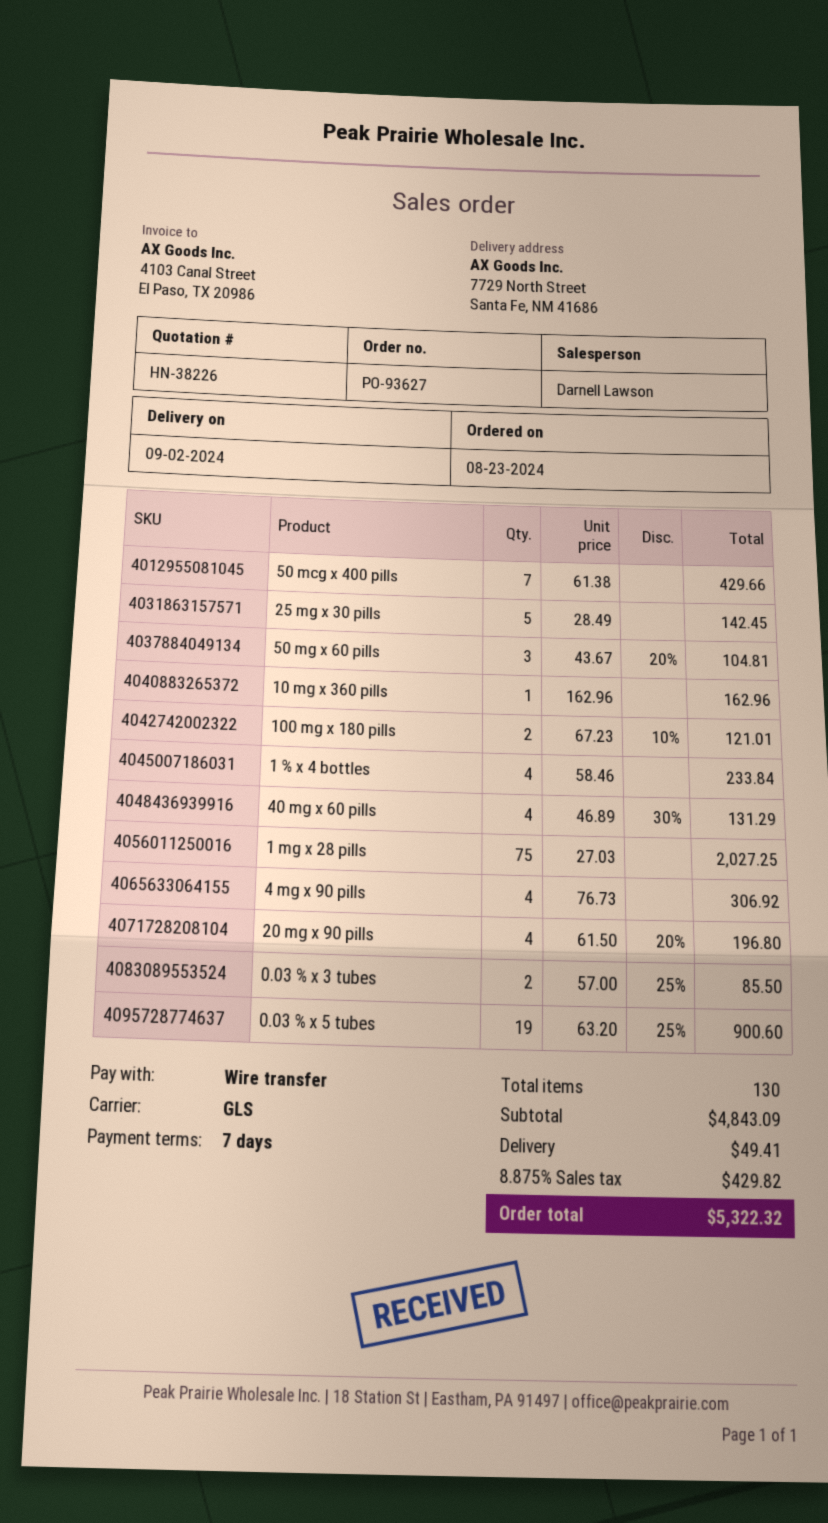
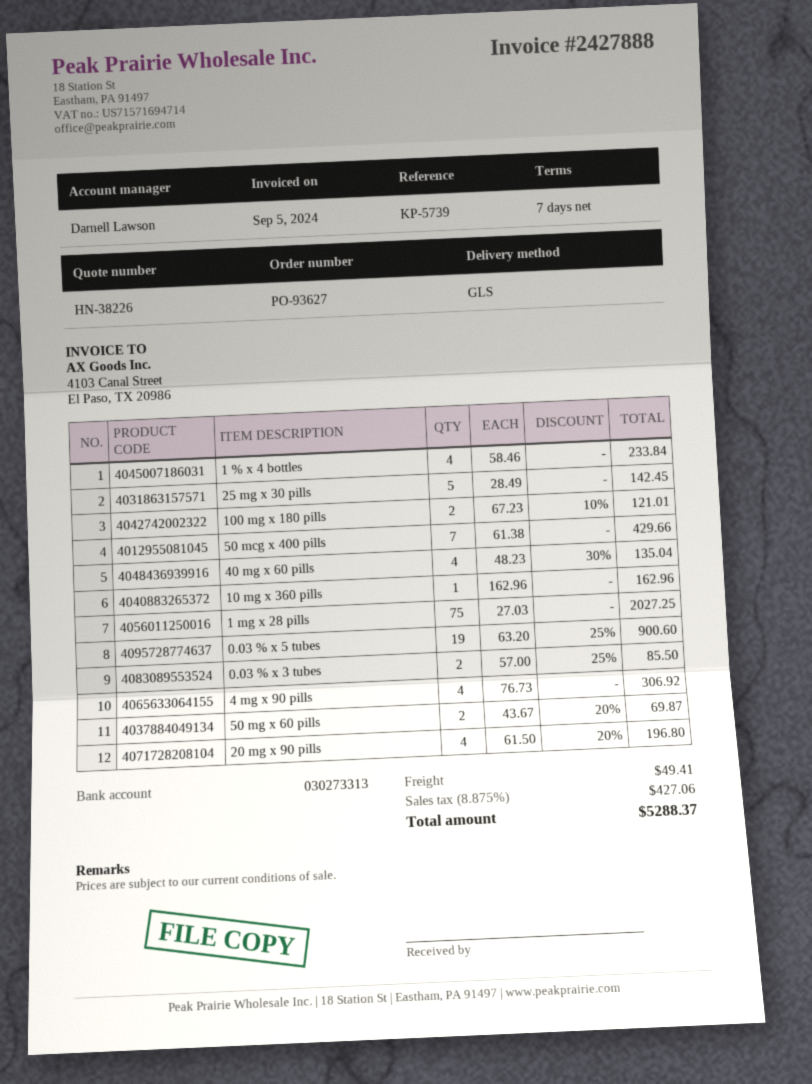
50 mg x 60 pills: 3 x 43.67 - 20% = 104.81 -> 2 x 43.67 - 20% = 69.87
40 mg x 60 pills: 4 x 46.89 - 30% = 131.29 -> 4 x 48.23 - 30% = 135.04
tax: 8.875% = 429.82 -> 8.875% = 427.06
total: 5322.32 -> 5288.37

